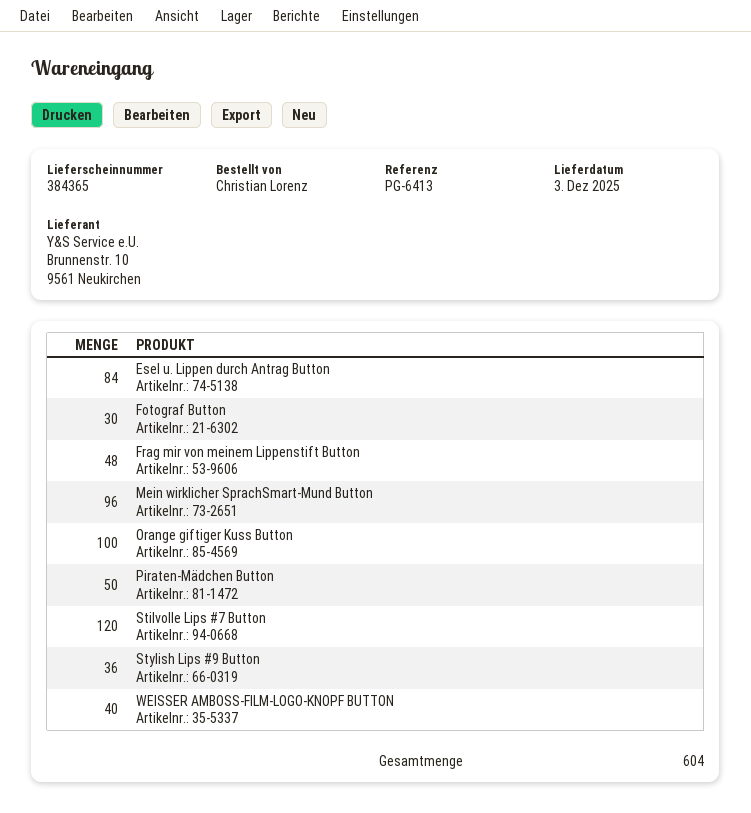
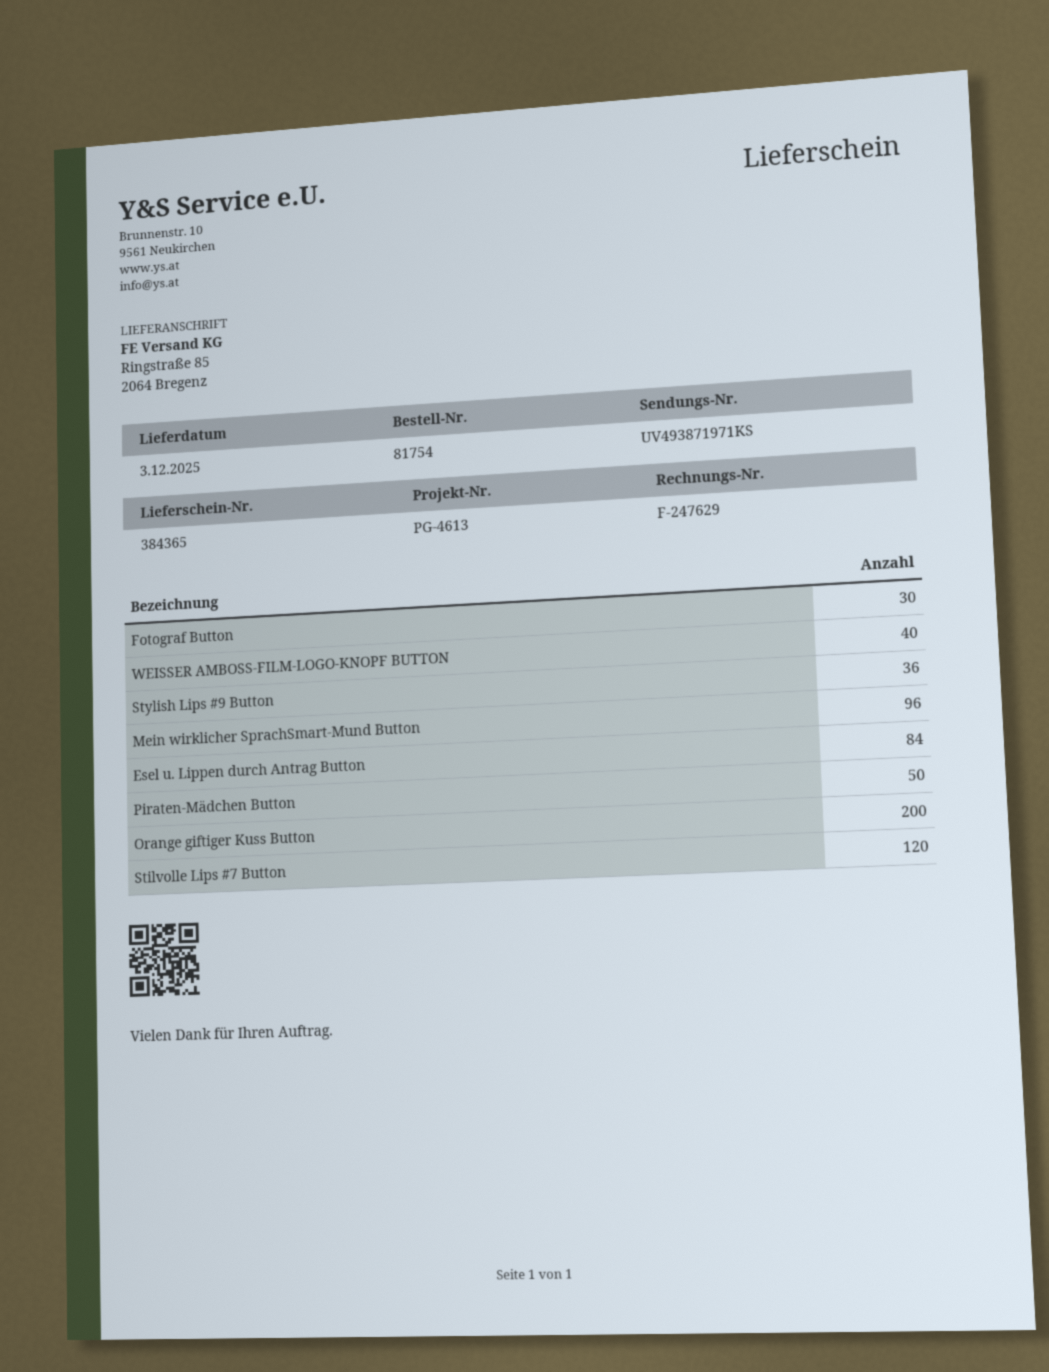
reference: PG-6413 -> PG-4613
Frag mir von meinem Lippenstift Button: 48 -> none
Orange giftiger Kuss Button: 100 -> 200

